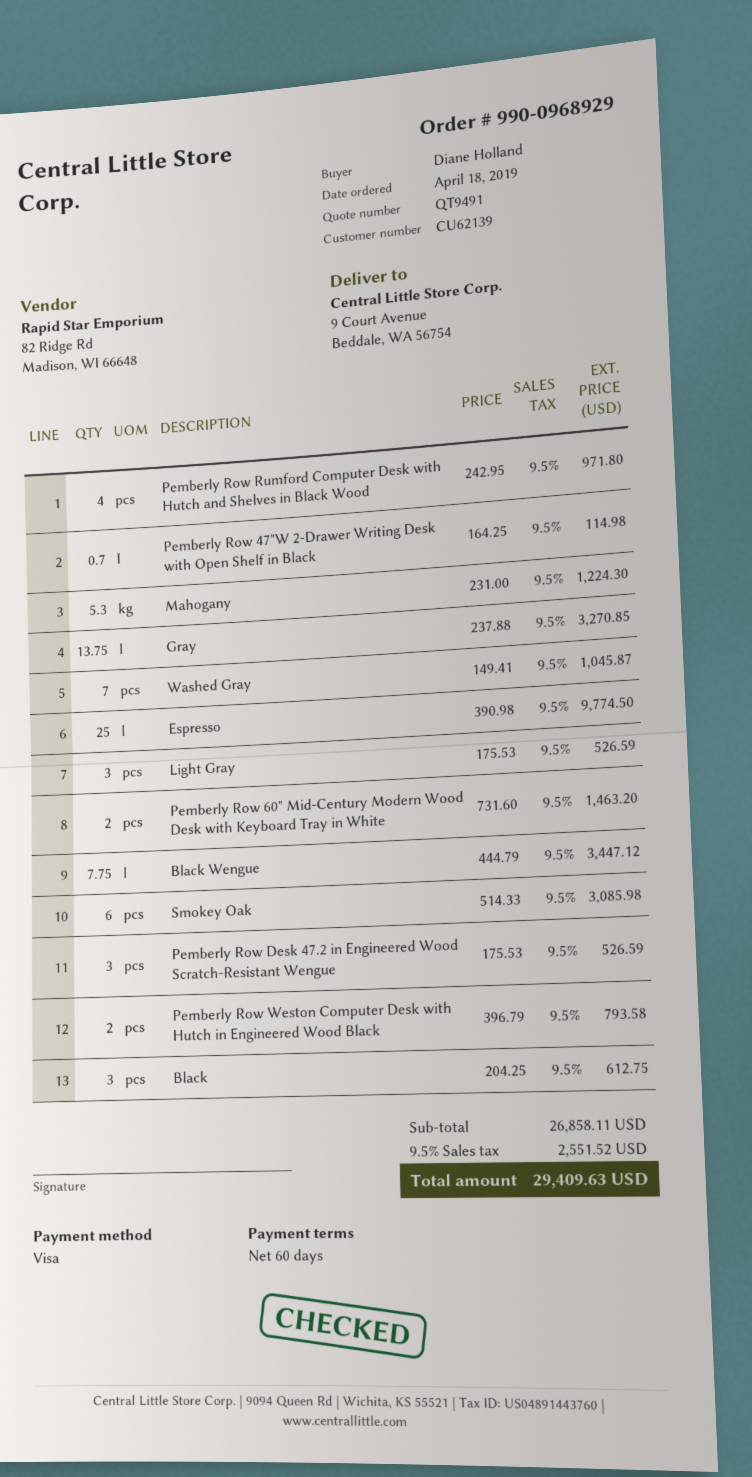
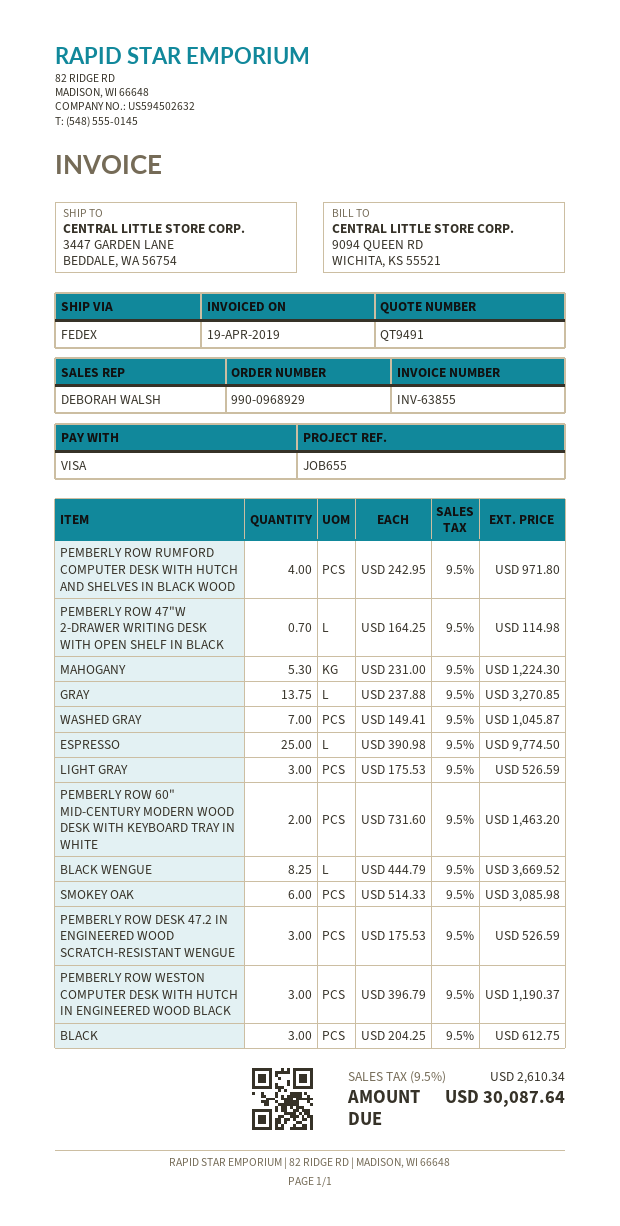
ship to: 9 Court Avenue, Beddale, WA 56754 -> 3447 GARDEN LANE, BEDDALE, WA 56754
Black Wengue: 7.75 x 444.79 = 3447.12 -> 8.25 x 444.79 = 3669.52
Pemberly Row Weston Computer Desk with Hutch in Engineered Wood Black: 2 x 396.79 = 793.58 -> 3 x 396.79 = 1190.37
tax: 9.5% = 2551.52 -> 9.5% = 2610.34
total: 29409.63 -> 30087.64

